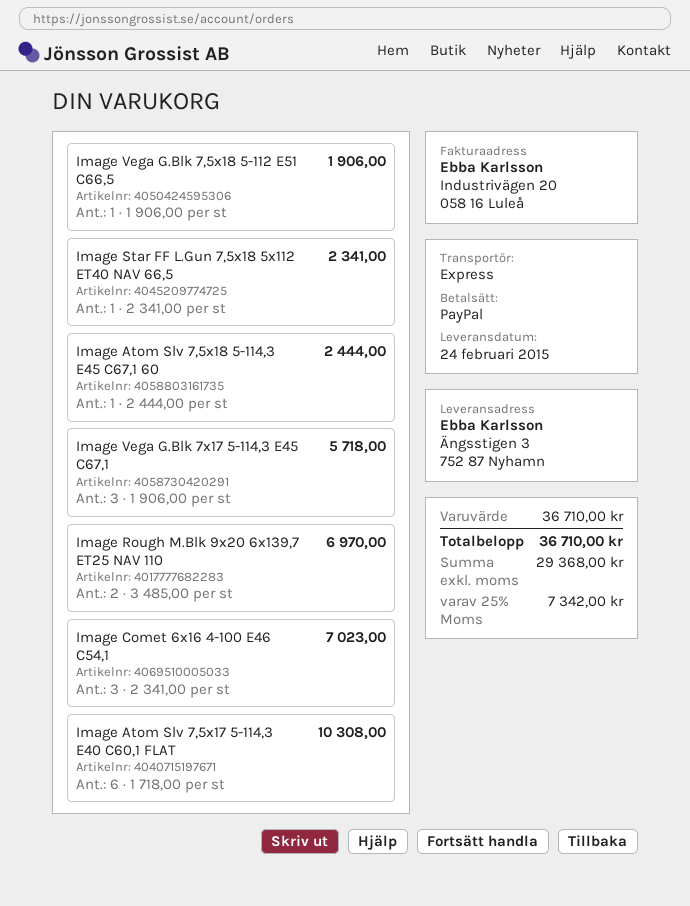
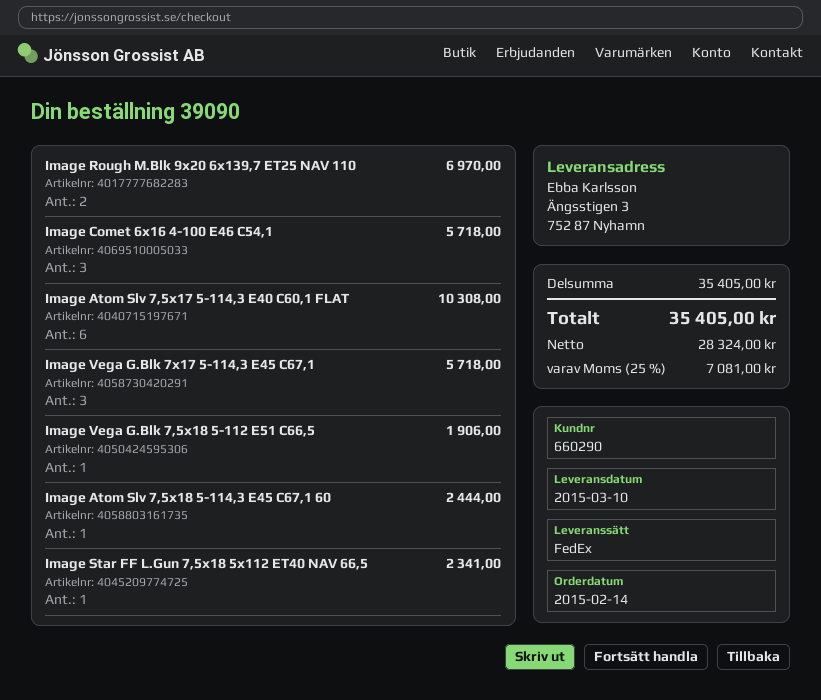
delivery date: 2015-02-24 -> 2015-03-10
shipping method: express -> FedEx
Image Comet 6x16 4-100 E46 C54,1: 3 for 7023.00 -> 3 for 5718.00
subtotal: 36710.00 -> 35405.00
net: 29368.00 -> 28324.00
tax: 25% = 7342.00 -> 25% = 7081.00
total: 36710.00 -> 35405.00

